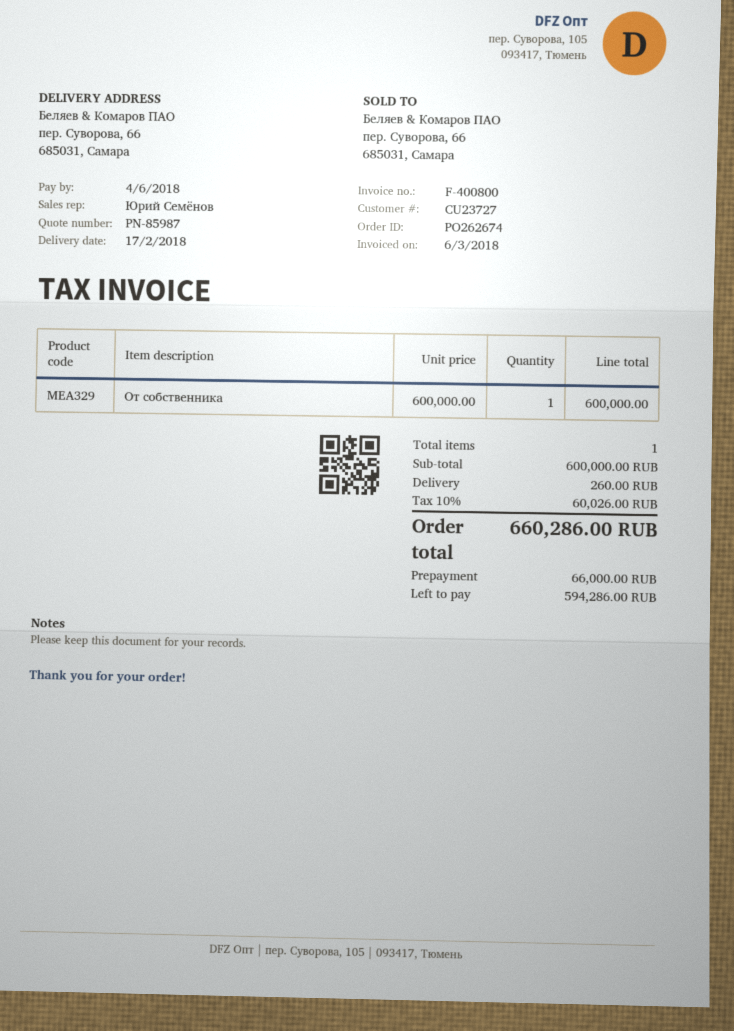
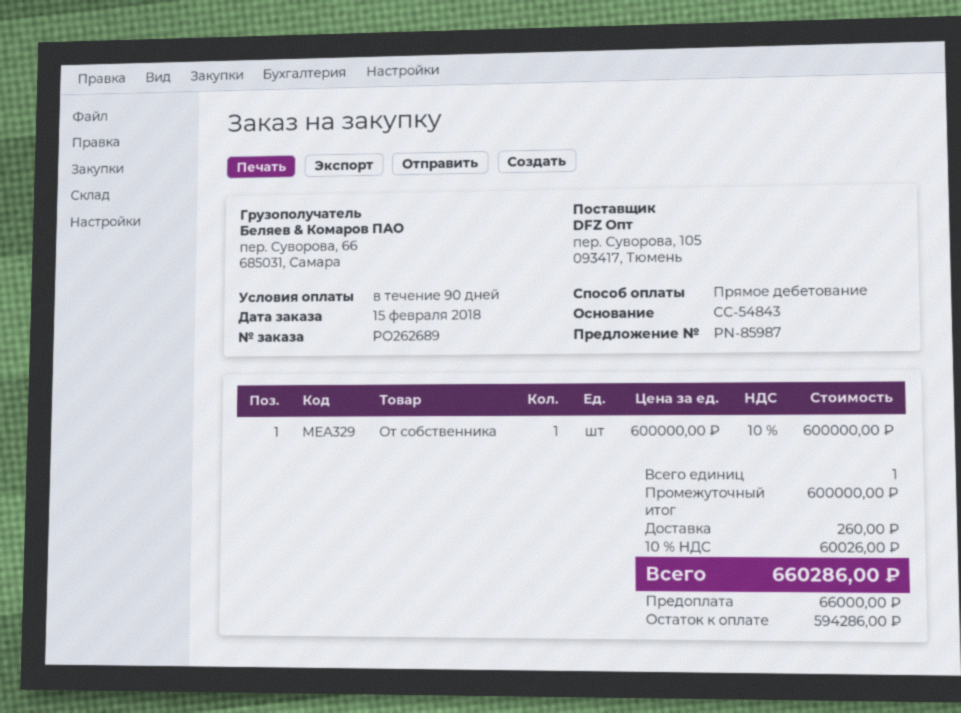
order number: PO262674 -> PO262689

